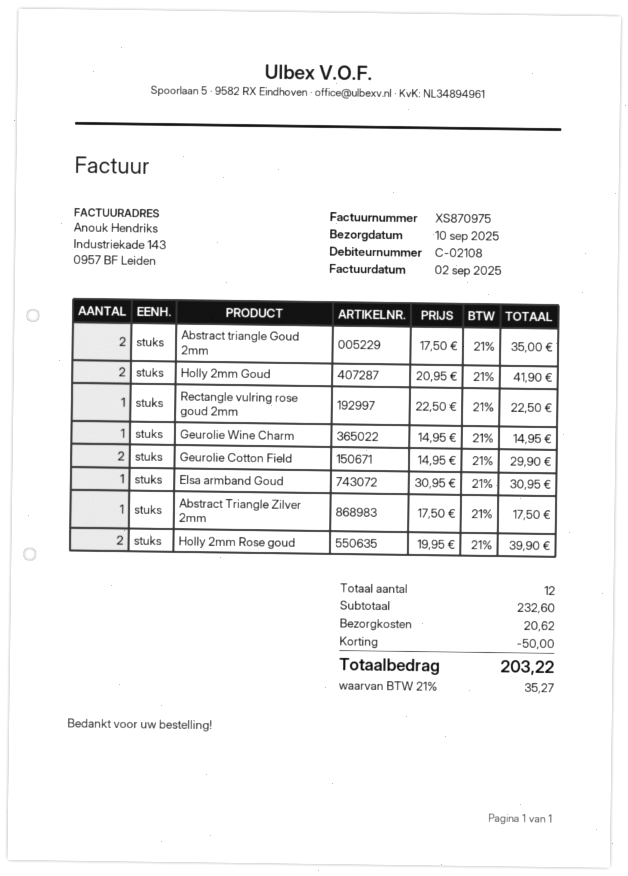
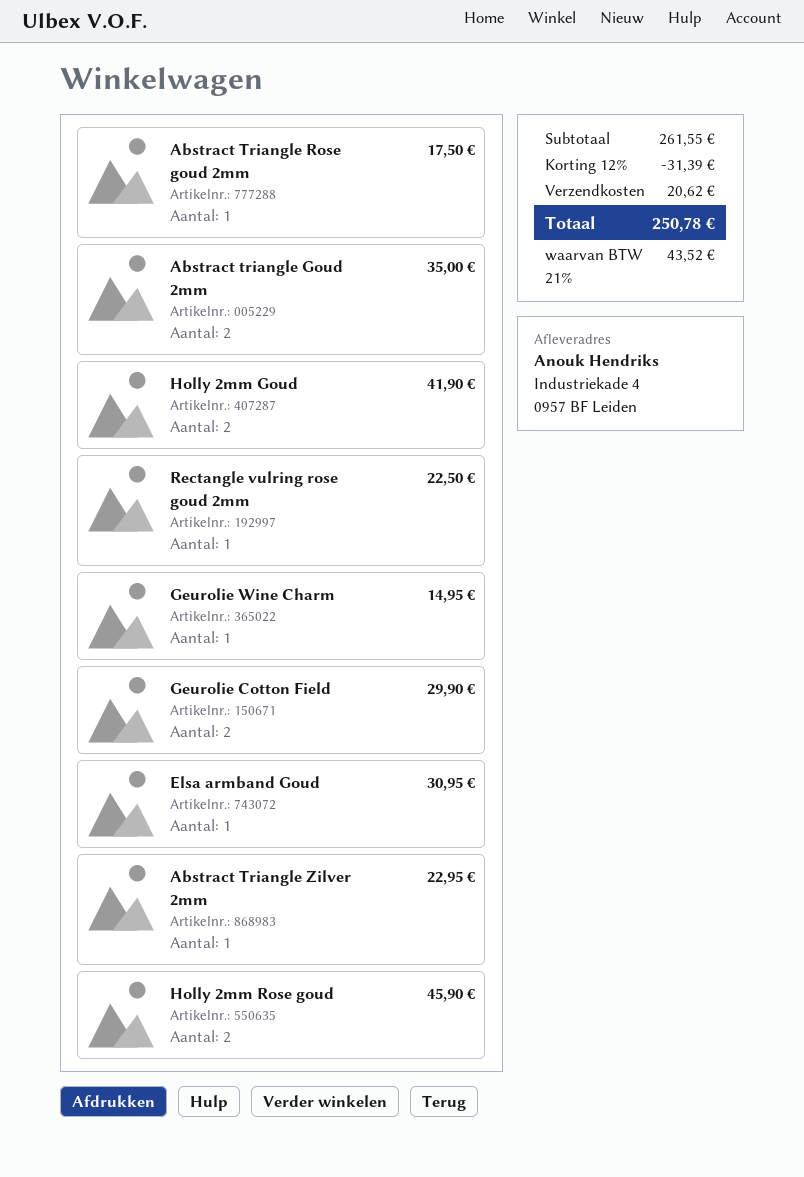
Abstract Triangle Zilver 2mm: 1 for 17.50 -> 1 for 22.95
Holly 2mm Rose goud: 2 for 39.90 -> 2 for 45.90
Abstract Triangle Rose goud 2mm: none -> 1 for 17.50
subtotal: 232.60 -> 261.55
discount: 50.00 -> 31.39
tax: 21% = 35.27 -> 21% = 43.52
total: 203.22 -> 250.78

